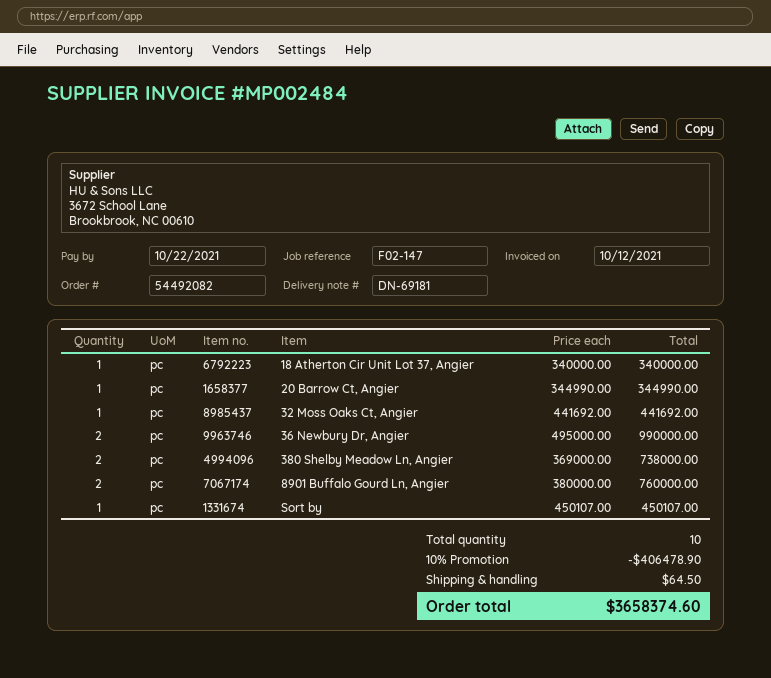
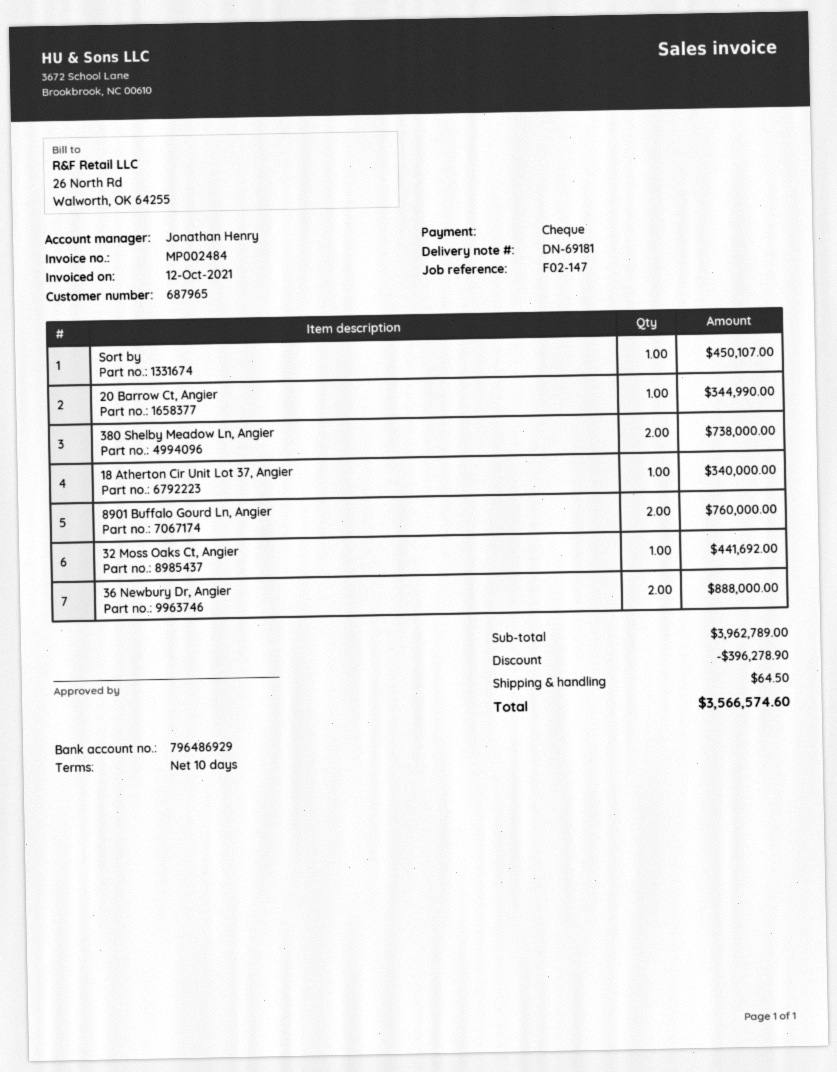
36 Newbury Dr, Angier: 2 for 990000.00 -> 2 for 888000.00
discount: 406478.90 -> 396278.90
total: 3658374.60 -> 3566574.60

